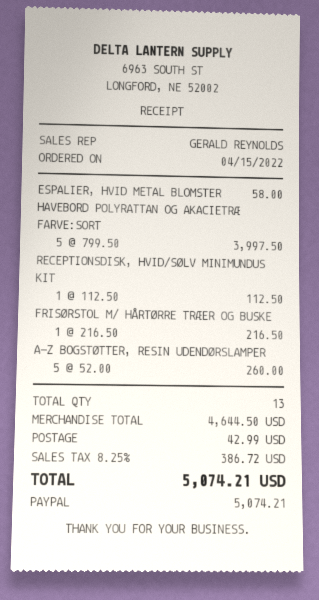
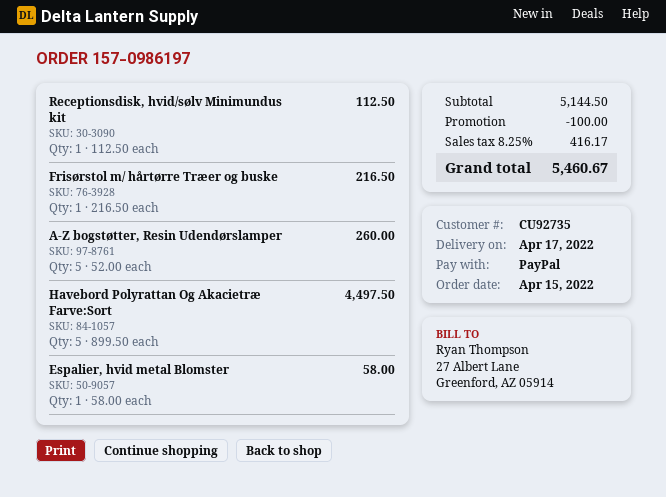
HAVEBORD POLYRATTAN OG AKACIETRÆ FARVE:SORT: 5 x 799.50 = 3997.50 -> 5 x 899.50 = 4497.50
subtotal: 4644.50 -> 5144.50
discount: none -> 100.00
shipping: 42.99 -> none
tax: 8.25% = 386.72 -> 8.25% = 416.17
total: 5074.21 -> 5460.67

